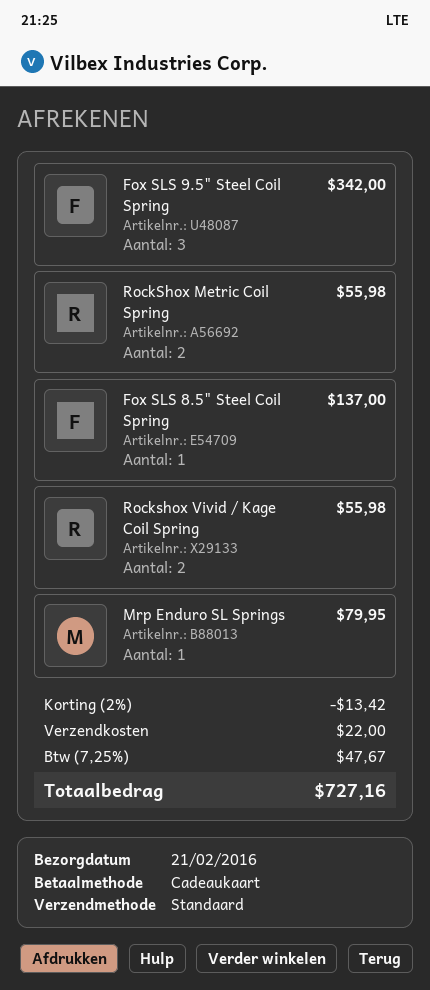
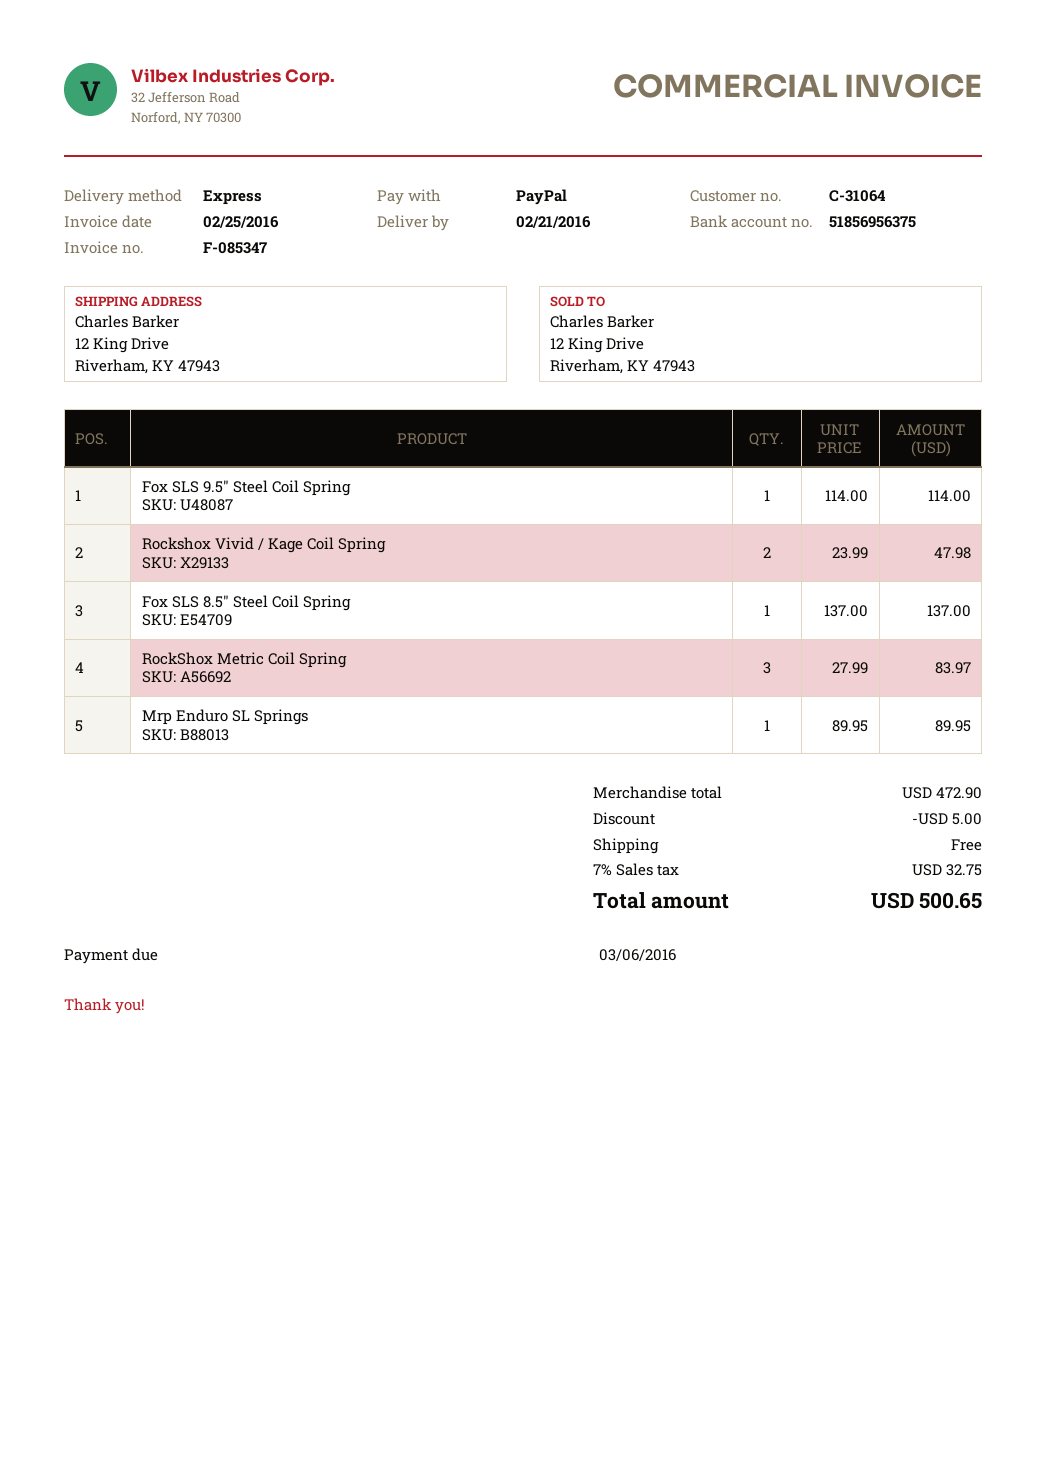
payment method: gift card -> PayPal
shipping method: standard -> express
Fox SLS 9.5" Steel Coil Spring: 3 for 342.00 -> 1 for 114.00
RockShox Metric Coil Spring: 2 for 55.98 -> 3 for 83.97
Rockshox Vivid / Kage Coil Spring: 2 for 55.98 -> 2 for 47.98
Mrp Enduro SL Springs: 1 for 79.95 -> 1 for 89.95
discount: 13.42 -> 5.00
shipping: 22.00 -> 0.00
tax: 7.25% = 47.67 -> 7% = 32.75
total: 727.16 -> 500.65

